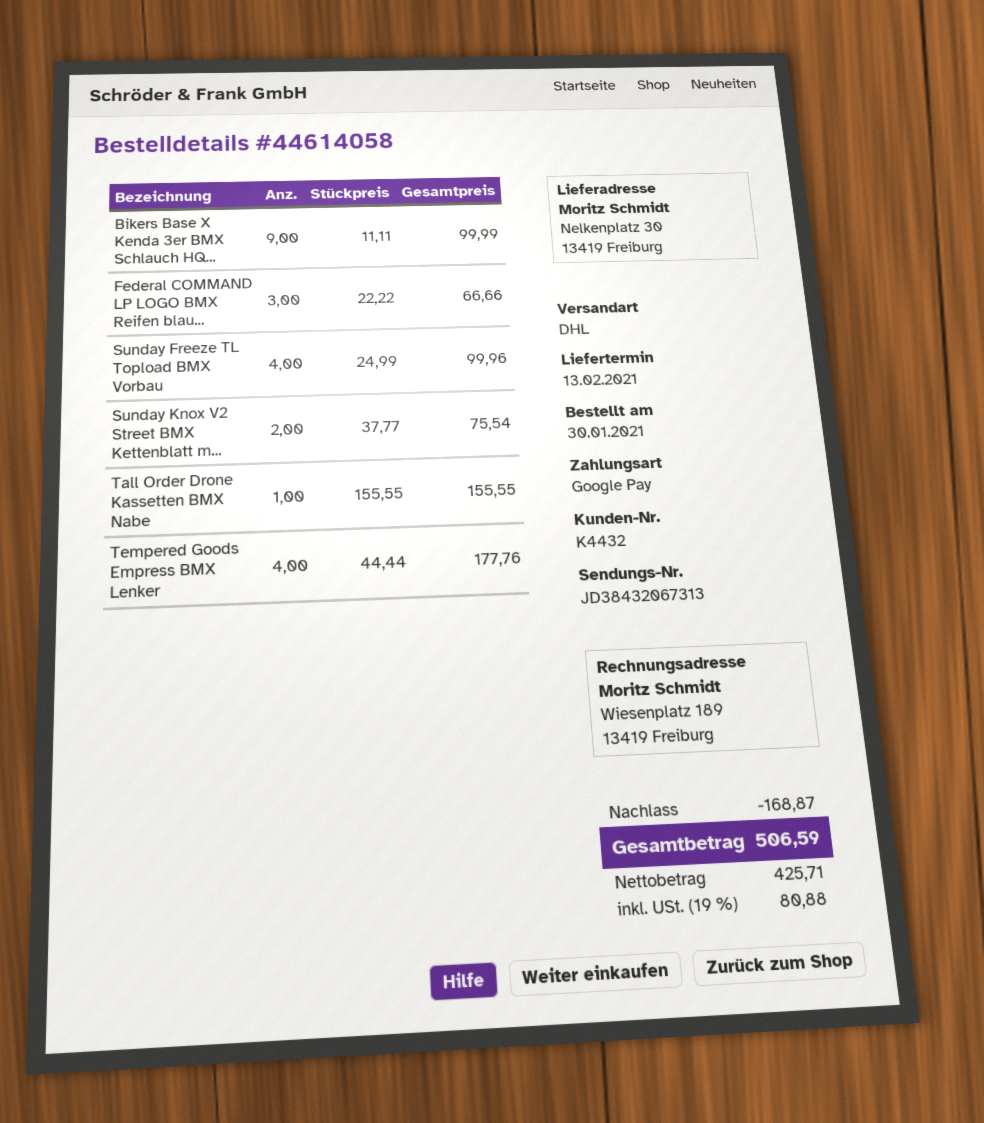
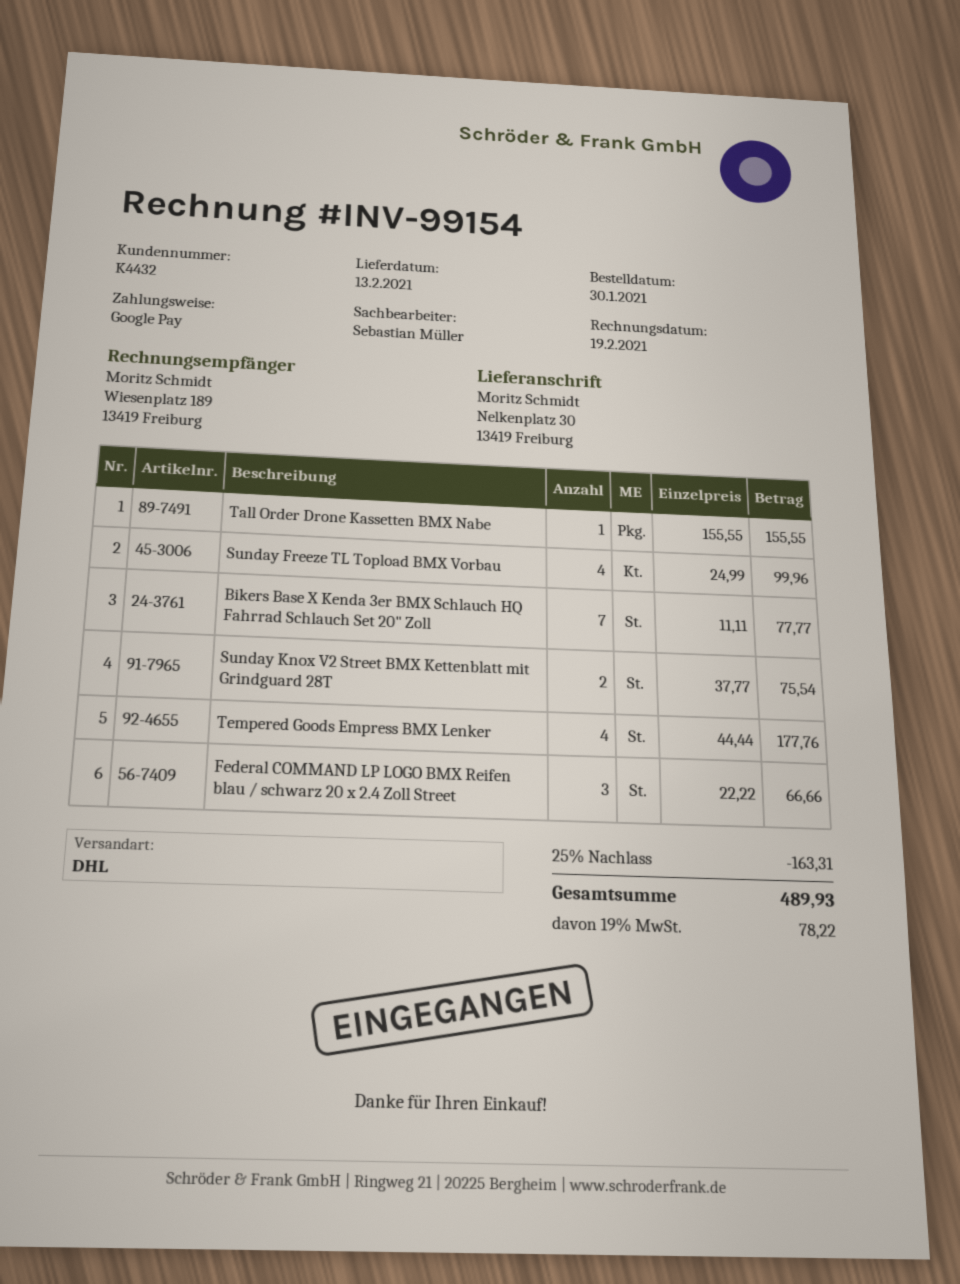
Bikers Base X Kenda 3er BMX Schlauch HQ...: 9 x 11.11 = 99.99 -> 7 x 11.11 = 77.77
discount: 168.87 -> 163.31
tax: 19% = 80.88 -> 19% = 78.22
total: 506.59 -> 489.93

